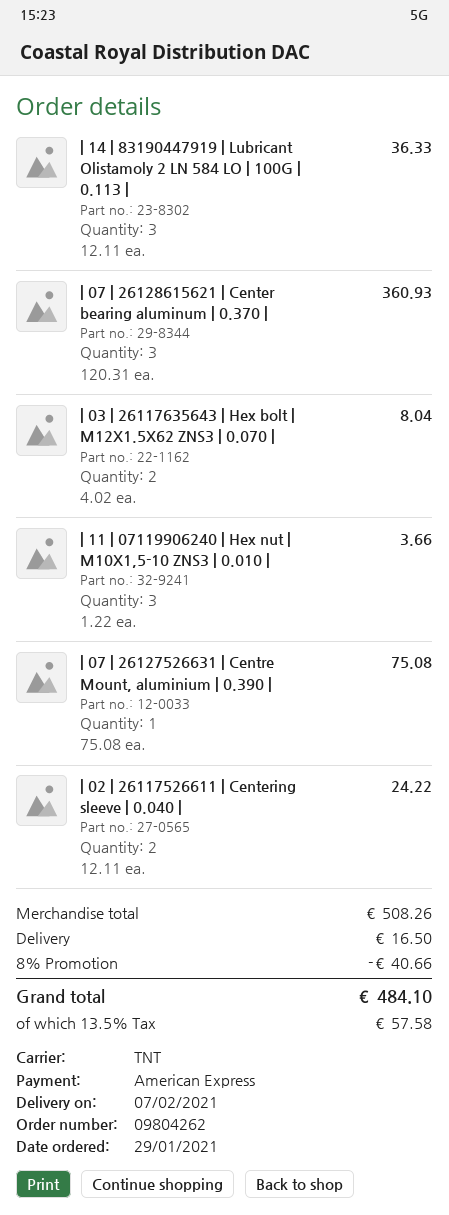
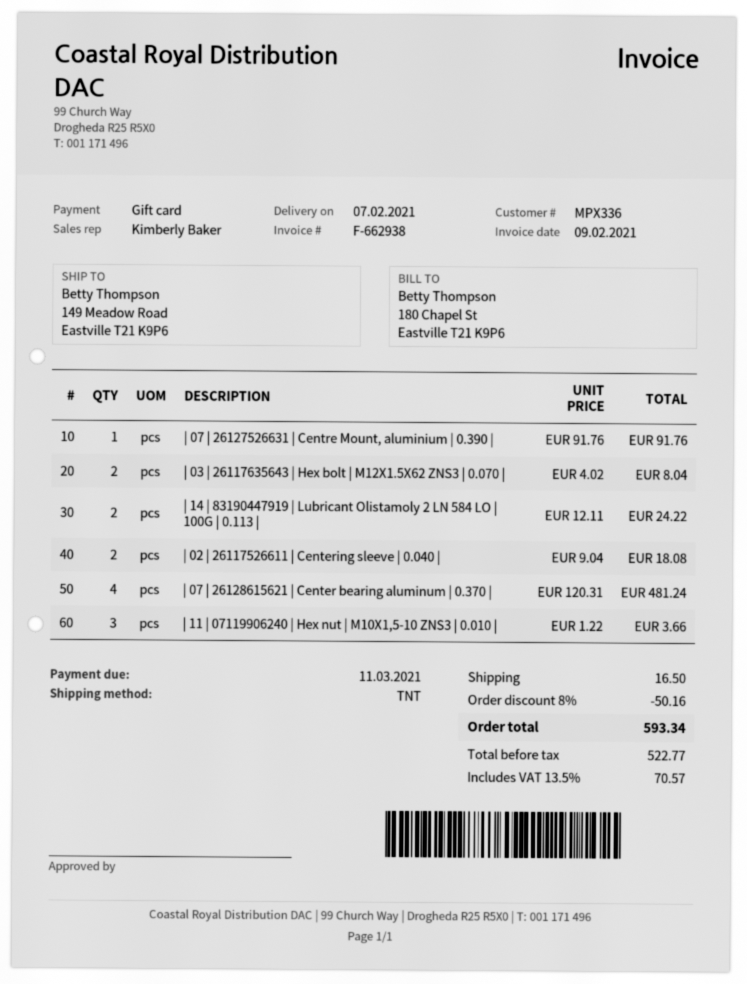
payment method: American Express -> gift card
| 14 | 83190447919 | Lubricant Olistamoly 2 LN 584 LO | 100G | 0.113 |: 3 x 12.11 = 36.33 -> 2 x 12.11 = 24.22
| 07 | 26128615621 | Center bearing aluminum | 0.370 |: 3 x 120.31 = 360.93 -> 4 x 120.31 = 481.24
| 07 | 26127526631 | Centre Mount, aluminium | 0.390 |: 1 x 75.08 = 75.08 -> 1 x 91.76 = 91.76
| 02 | 26117526611 | Centering sleeve | 0.040 |: 2 x 12.11 = 24.22 -> 2 x 9.04 = 18.08
discount: 8% = 40.66 -> 8% = 50.16
tax: 13.5% = 57.58 -> 13.5% = 70.57
total: 484.10 -> 593.34

